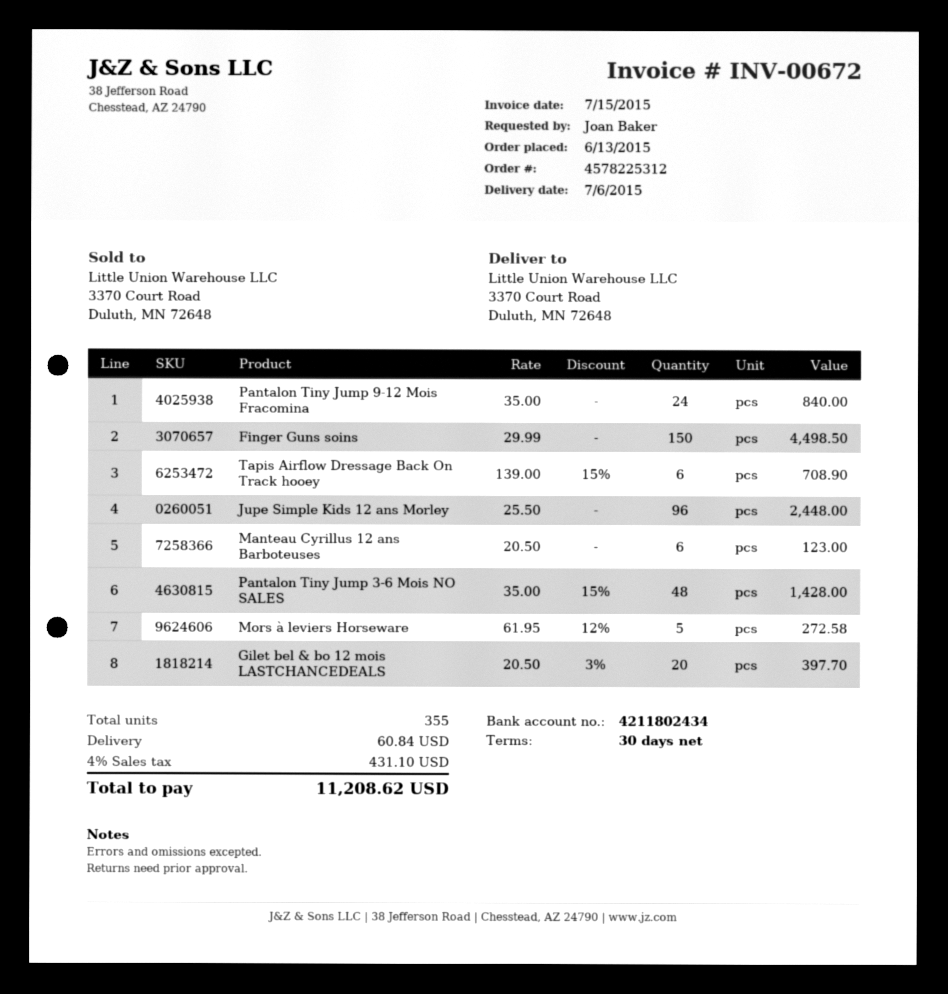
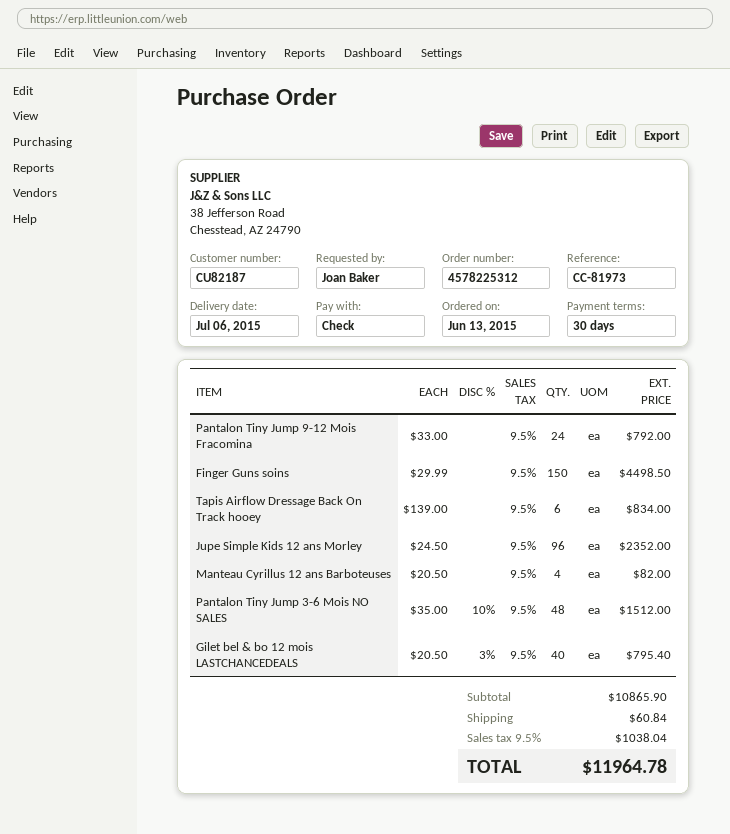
Pantalon Tiny Jump 9-12 Mois Fracomina: 24 x 35.00 = 840.00 -> 24 x 33.00 = 792.00
Tapis Airflow Dressage Back On Track hooey: 6 x 139.00 - 15% = 708.90 -> 6 x 139.00 = 834.00
Jupe Simple Kids 12 ans Morley: 96 x 25.50 = 2448.00 -> 96 x 24.50 = 2352.00
Manteau Cyrillus 12 ans Barboteuses: 6 x 20.50 = 123.00 -> 4 x 20.50 = 82.00
Pantalon Tiny Jump 3-6 Mois NO SALES: 48 x 35.00 - 15% = 1428.00 -> 48 x 35.00 - 10% = 1512.00
Mors à leviers Horseware: 5 x 61.95 - 12% = 272.58 -> none
Gilet bel & bo 12 mois LASTCHANCEDEALS: 20 x 20.50 - 3% = 397.70 -> 40 x 20.50 - 3% = 795.40
tax: 4% = 431.10 -> 9.5% = 1038.04
total: 11208.62 -> 11964.78

